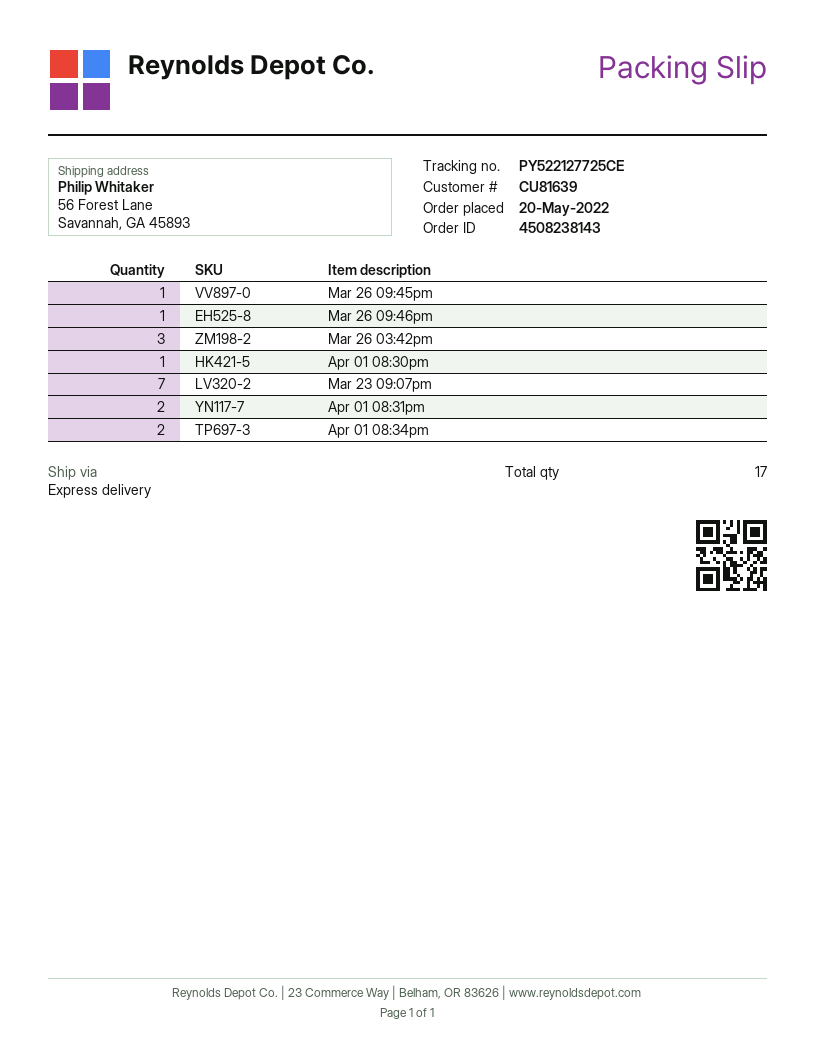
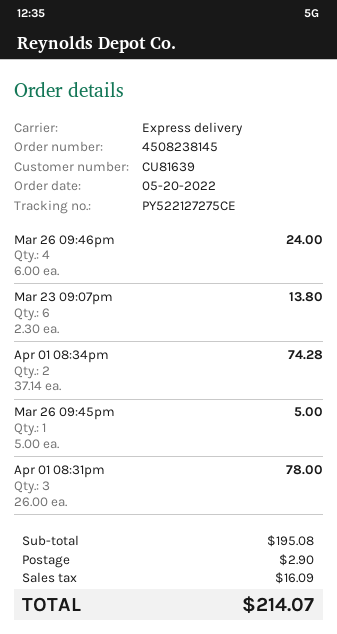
order number: 4508238143 -> 4508238145
tracking number: PY522127725CE -> PY522127275CE
Mar 26 09:46pm: 1 -> 4
Mar 26 03:42pm: 3 -> none
Apr 01 08:30pm: 1 -> none
Mar 23 09:07pm: 7 -> 6
Apr 01 08:31pm: 2 -> 3

